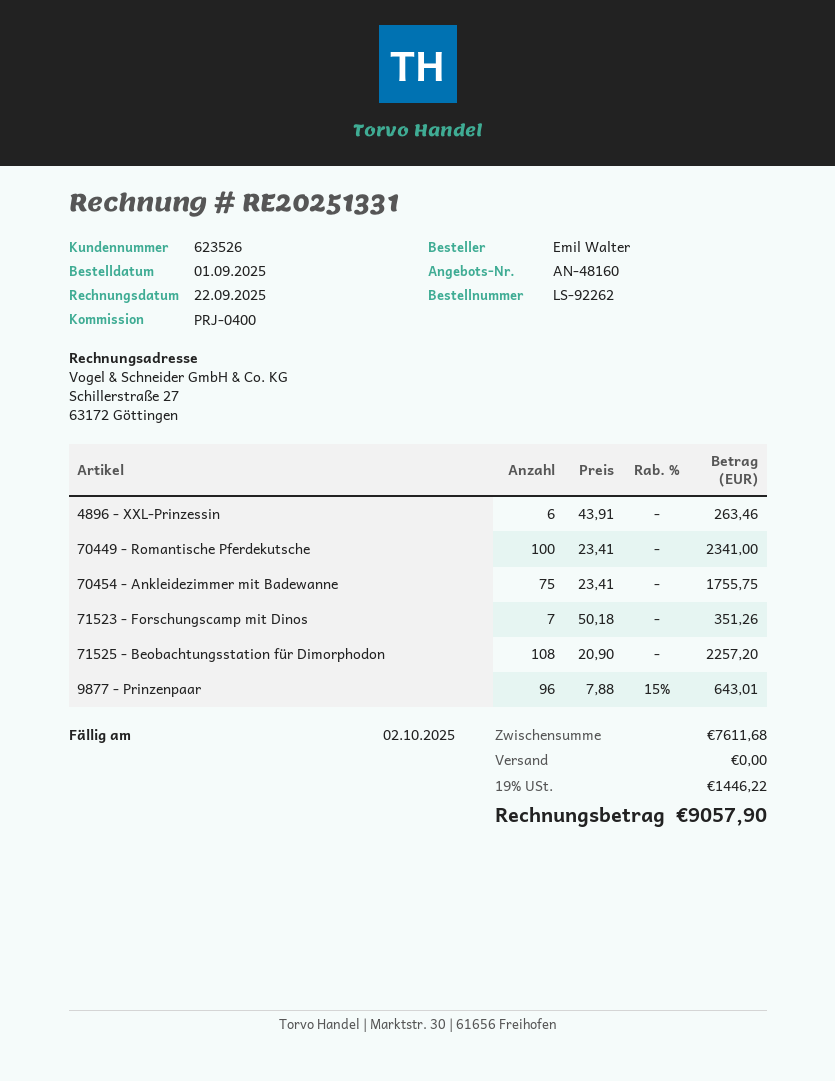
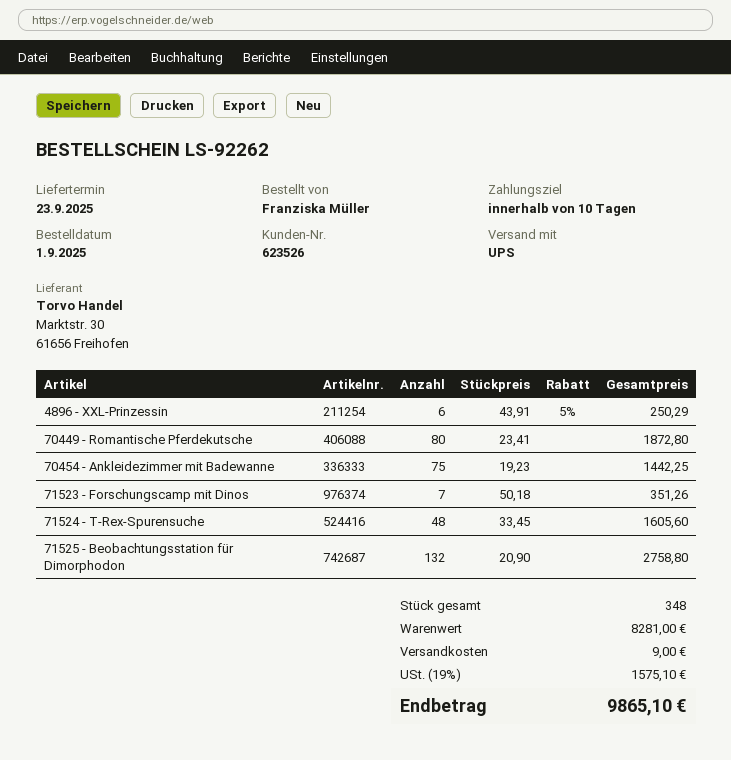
ordered by: Emil Walter -> Franziska Müller
4896 - XXL-Prinzessin: 6 x 43.91 = 263.46 -> 6 x 43.91 - 5% = 250.29
70449 - Romantische Pferdekutsche: 100 x 23.41 = 2341.00 -> 80 x 23.41 = 1872.80
70454 - Ankleidezimmer mit Badewanne: 75 x 23.41 = 1755.75 -> 75 x 19.23 = 1442.25
71525 - Beobachtungsstation für Dimorphodon: 108 x 20.90 = 2257.20 -> 132 x 20.90 = 2758.80
9877 - Prinzenpaar: 96 x 7.88 - 15% = 643.01 -> none
71524 - T-Rex-Spurensuche: none -> 48 x 33.45 = 1605.60
subtotal: 7611.68 -> 8281.00
shipping: 0.00 -> 9.00
tax: 19% = 1446.22 -> 19% = 1575.10
total: 9057.90 -> 9865.10

